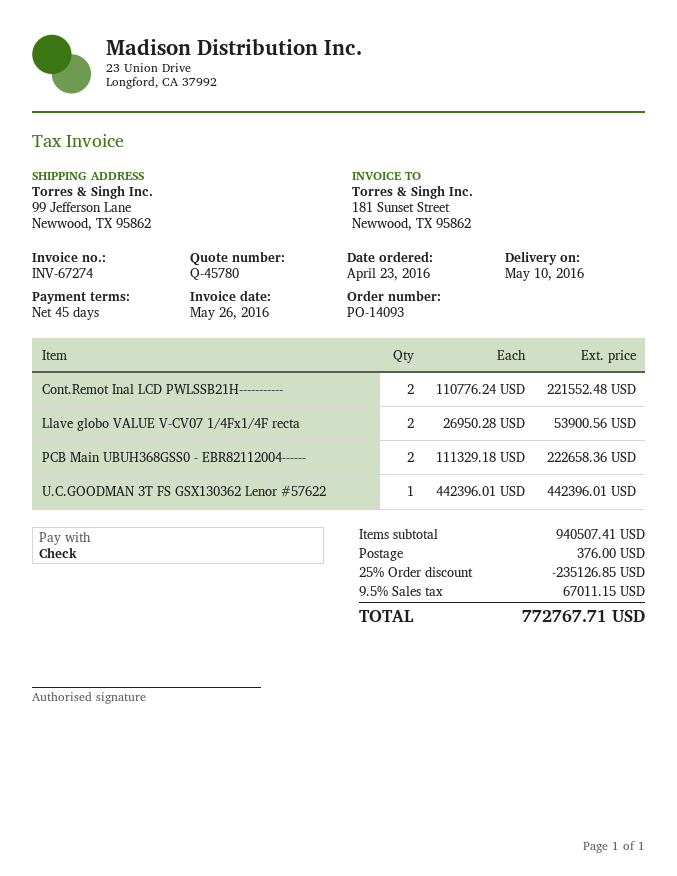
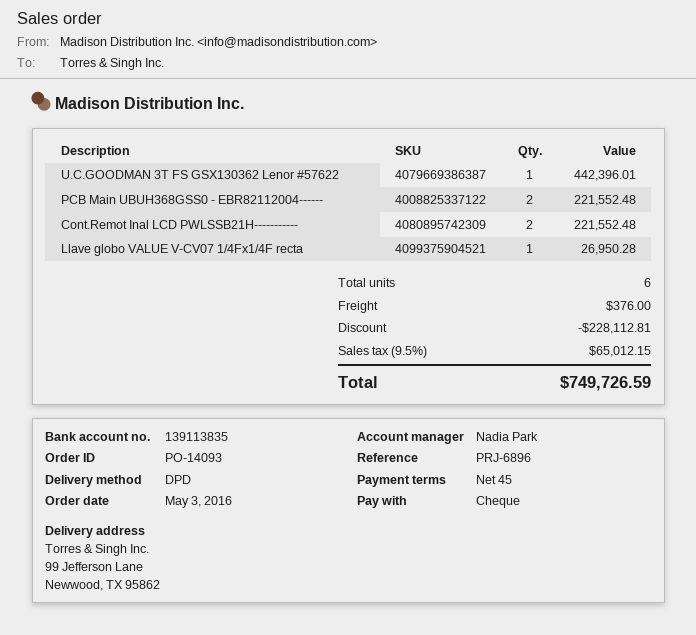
order date: 2016-04-23 -> 2016-05-03
Llave globo VALUE V-CV07 1/4Fx1/4F recta: 2 for 53900.56 -> 1 for 26950.28
PCB Main UBUH368GSS0 - EBR82112004------: 2 for 222658.36 -> 2 for 221552.48
discount: 235126.85 -> 228112.81
tax: 9.5% = 67011.15 -> 9.5% = 65012.15
total: 772767.71 -> 749726.59

